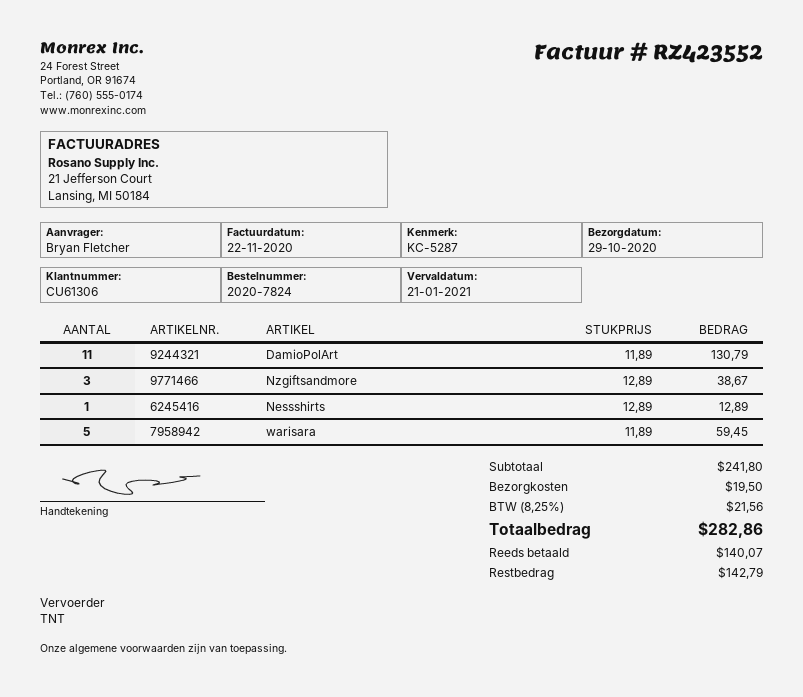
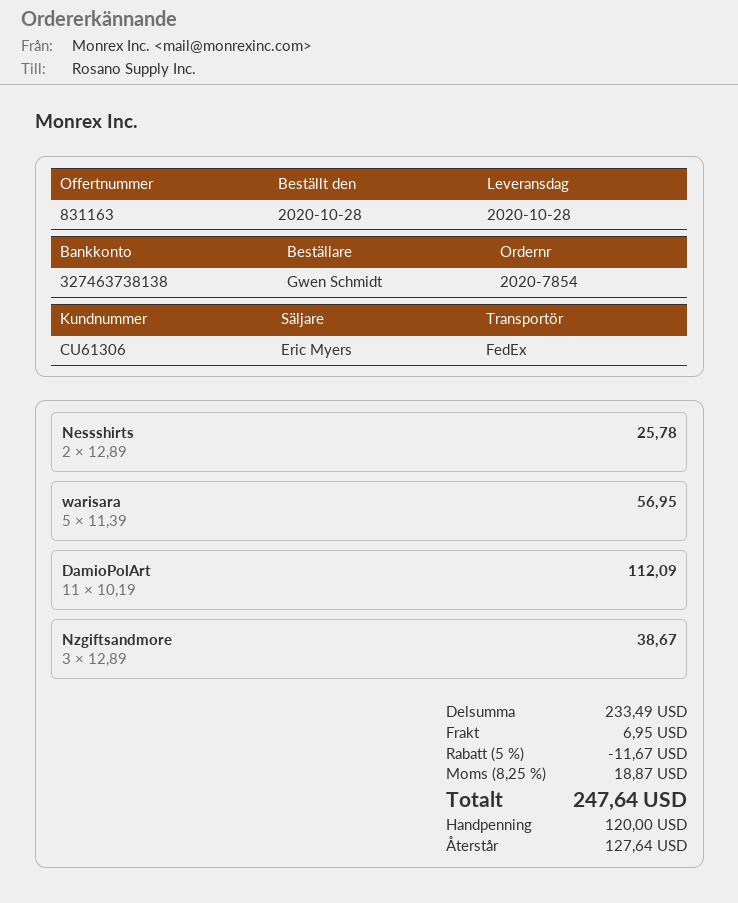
order number: 2020-7824 -> 2020-7854
delivery date: 2020-10-29 -> 2020-10-28
ordered by: Bryan Fletcher -> Gwen Schmidt
shipping method: TNT -> FedEx
DamioPolArt: 11 x 11.89 = 130.79 -> 11 x 10.19 = 112.09
Nessshirts: 1 x 12.89 = 12.89 -> 2 x 12.89 = 25.78
warisara: 5 x 11.89 = 59.45 -> 5 x 11.39 = 56.95
subtotal: 241.80 -> 233.49
discount: none -> 5% = 11.67
shipping: 19.50 -> 6.95
tax: 8.25% = 21.56 -> 8.25% = 18.87
total: 282.86 -> 247.64
deposit: 140.07 -> 120.00
balance: 142.79 -> 127.64

